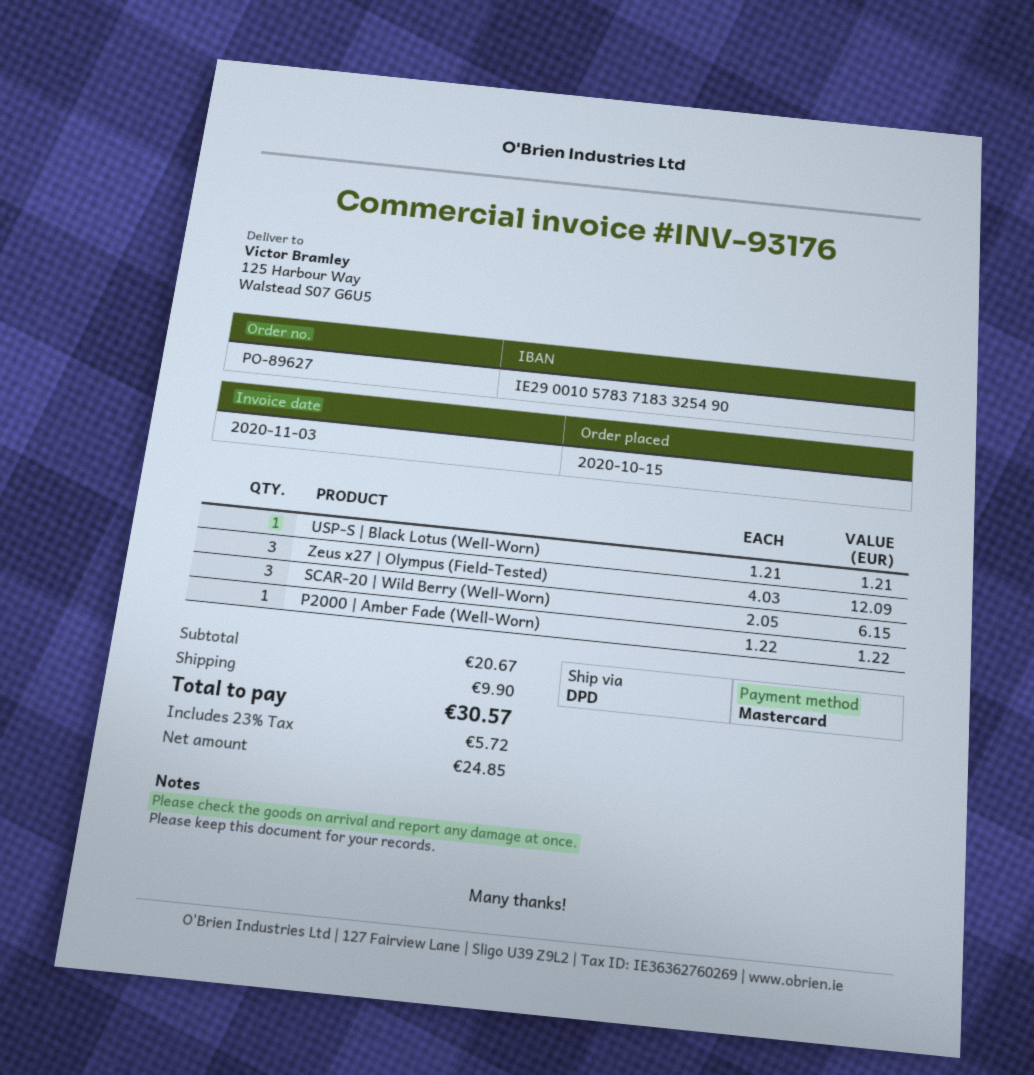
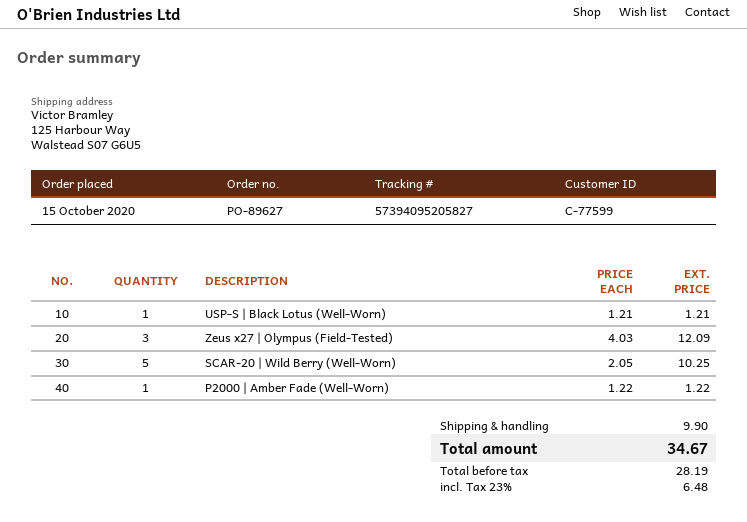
SCAR-20 | Wild Berry (Well-Worn): 3 x 2.05 = 6.15 -> 5 x 2.05 = 10.25
net: 24.85 -> 28.19
tax: 23% = 5.72 -> 23% = 6.48
total: 30.57 -> 34.67

